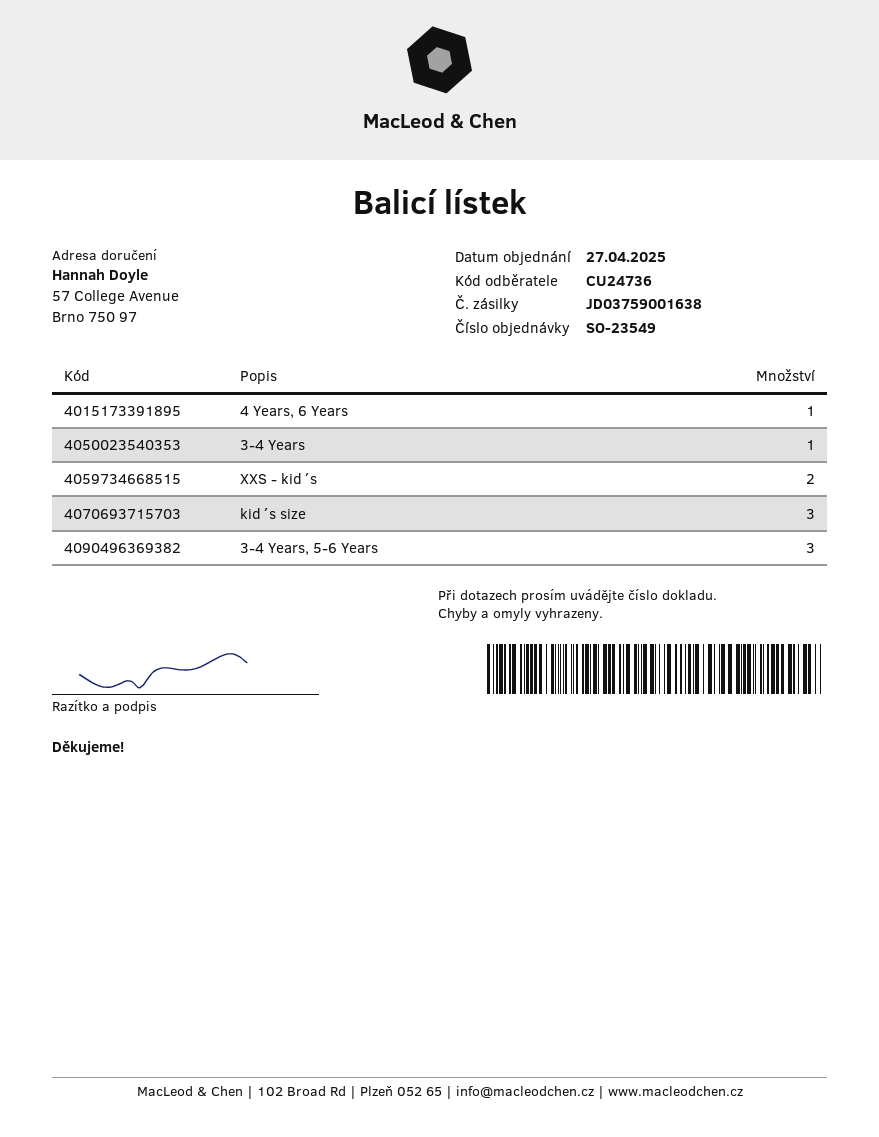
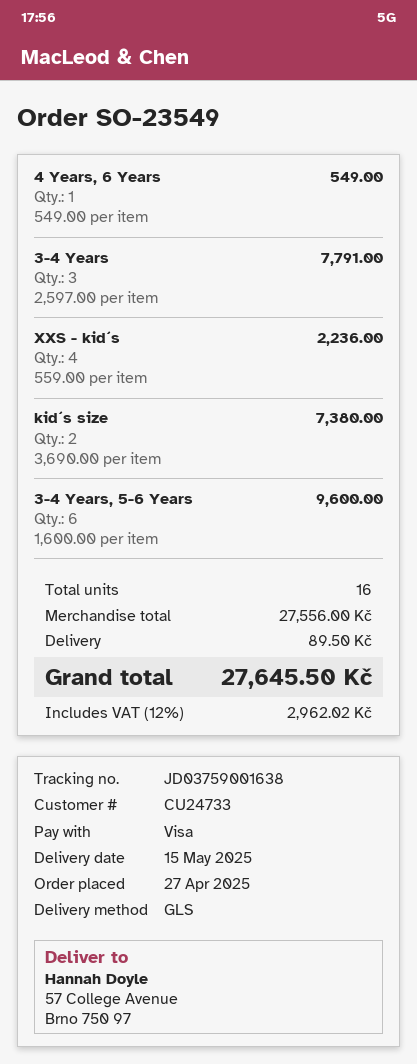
customer number: CU24736 -> CU24733
3-4 Years: 1 -> 3
XXS - kid´s: 2 -> 4
kid´s size: 3 -> 2
3-4 Years, 5-6 Years: 3 -> 6

